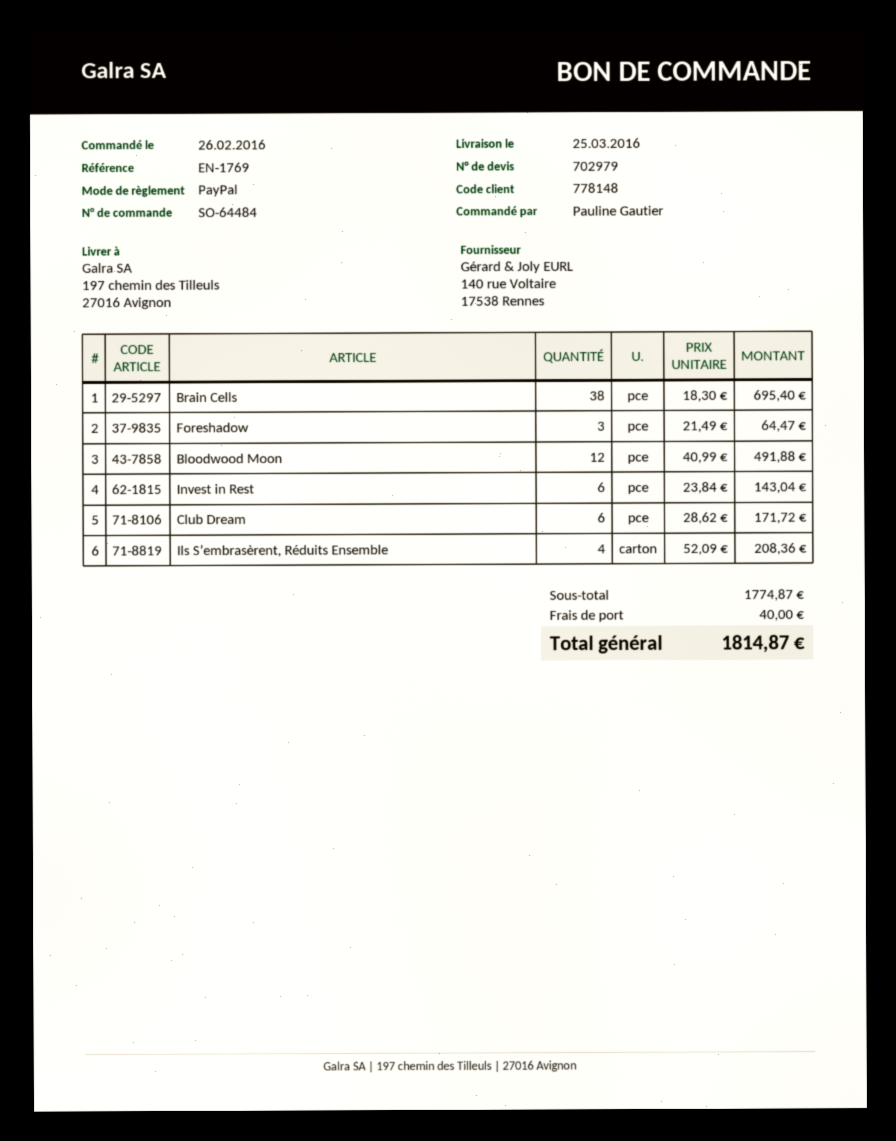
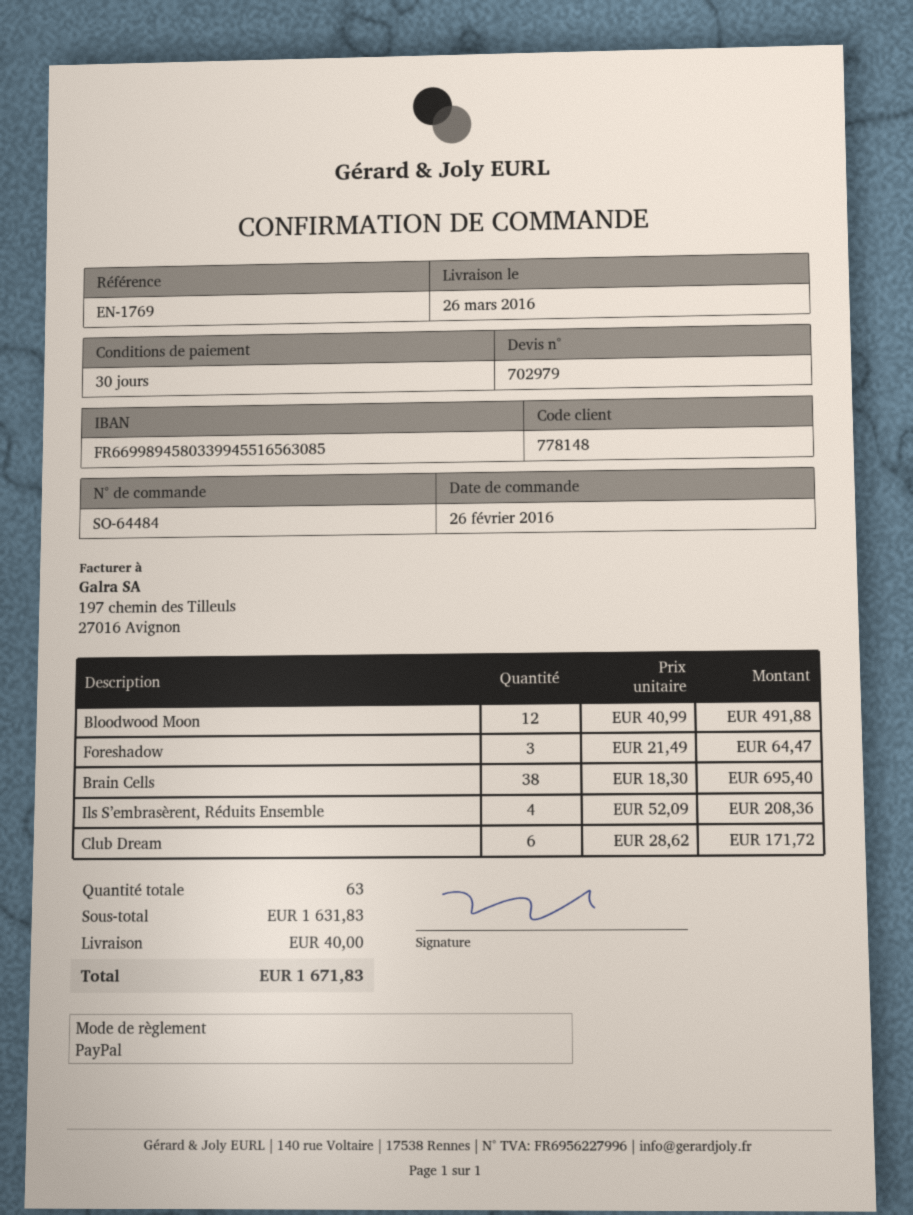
delivery date: 2016-03-25 -> 2016-03-26
Invest in Rest: 6 x 23.84 = 143.04 -> none
subtotal: 1774.87 -> 1631.83
total: 1814.87 -> 1671.83

